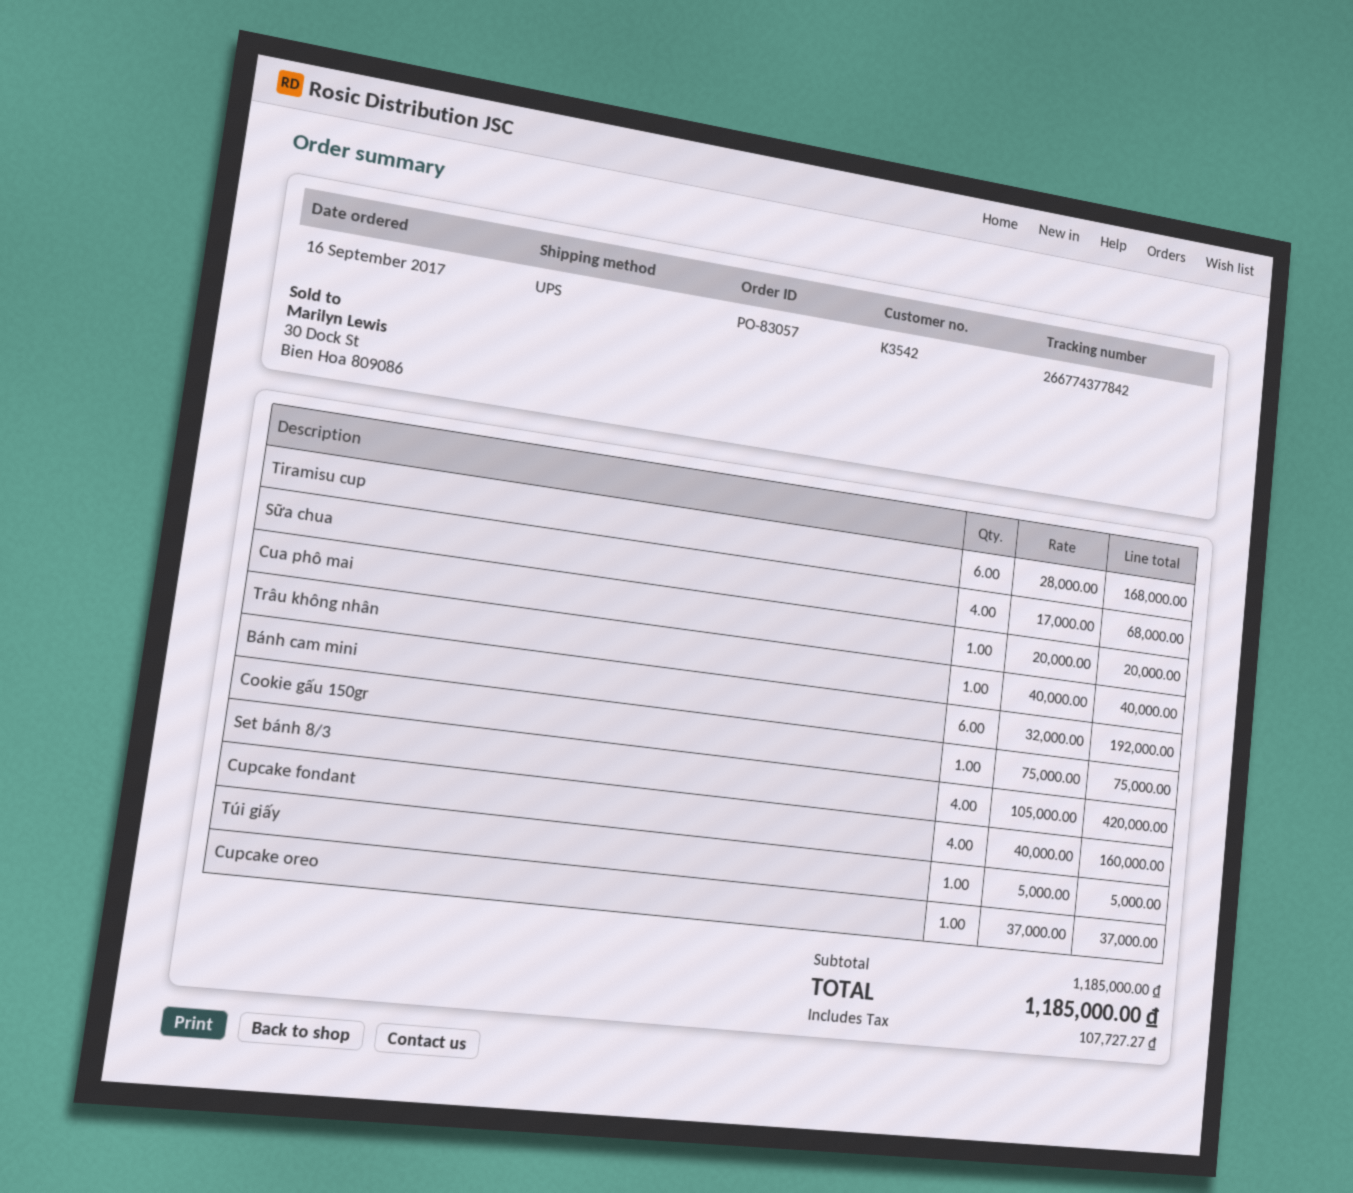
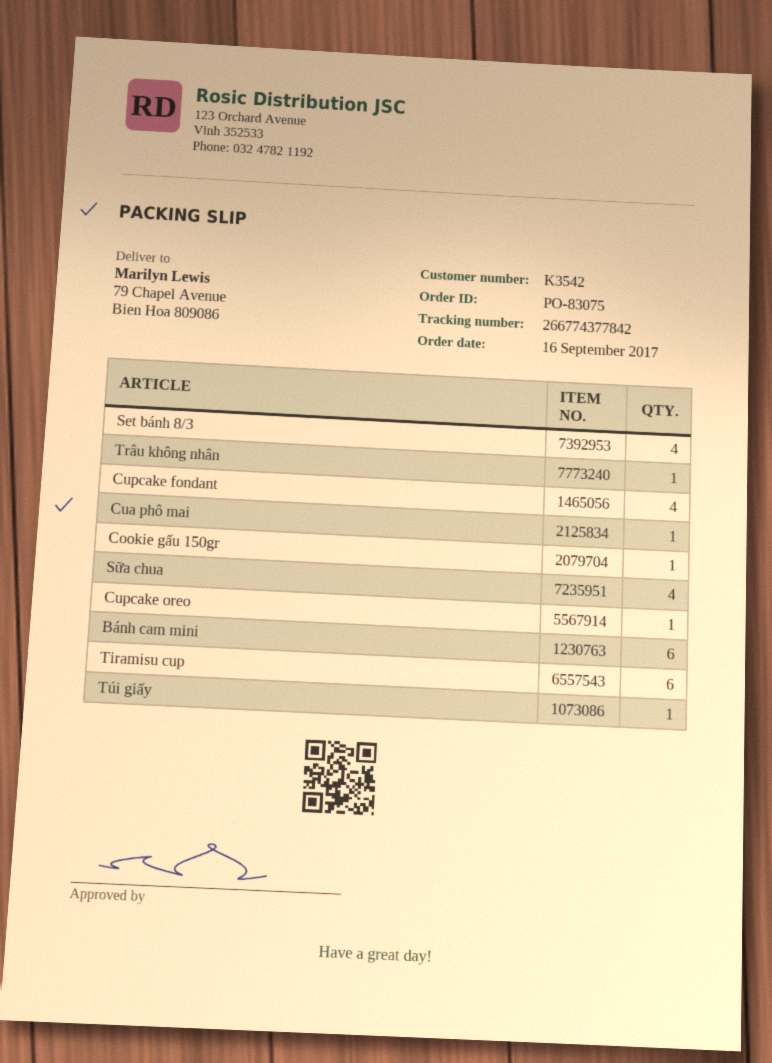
order number: PO-83057 -> PO-83075

